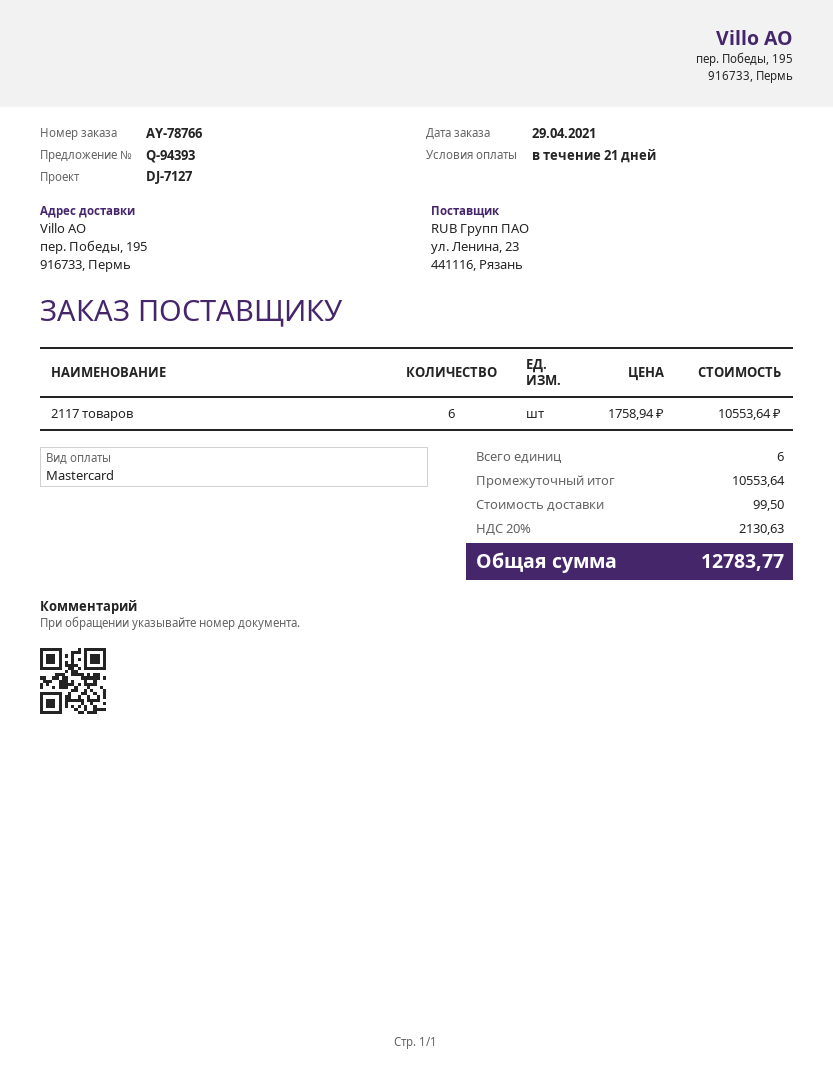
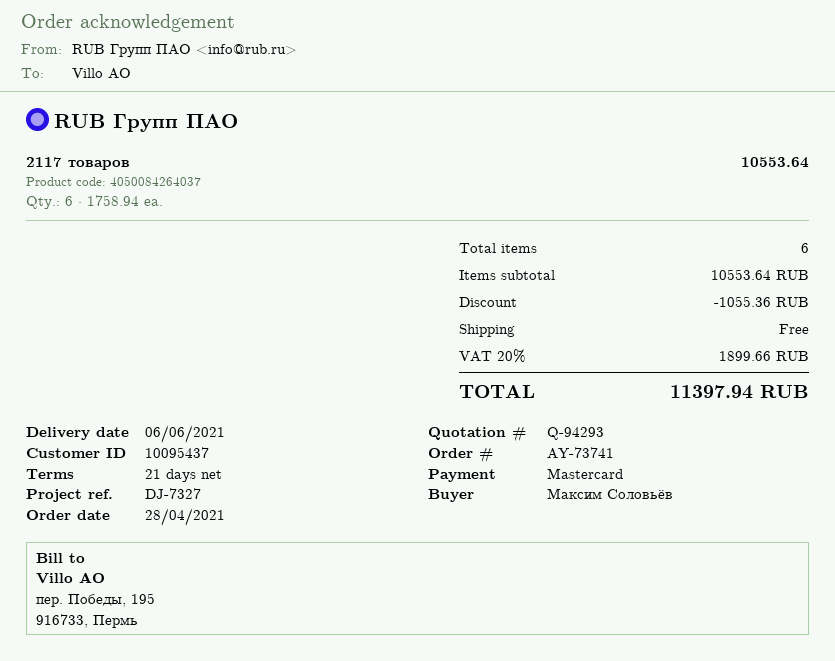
quote number: Q-94393 -> Q-94293
order number: AY-78766 -> AY-73741
order date: 2021-04-29 -> 2021-04-28
reference: DJ-7127 -> DJ-7327
discount: none -> 1055.36
shipping: 99.50 -> 0.00
tax: 20% = 2130.63 -> 20% = 1899.66
total: 12783.77 -> 11397.94

